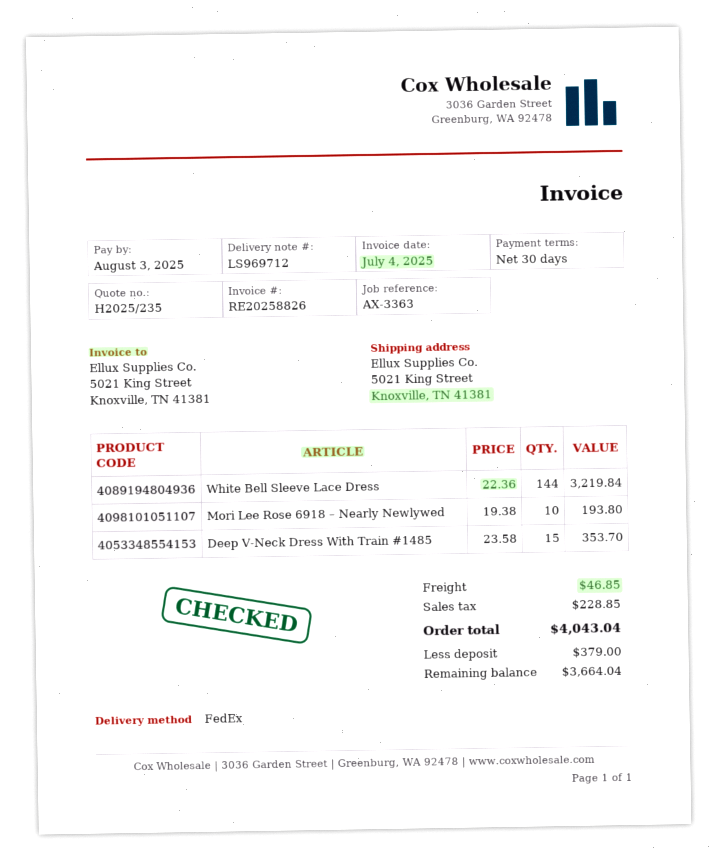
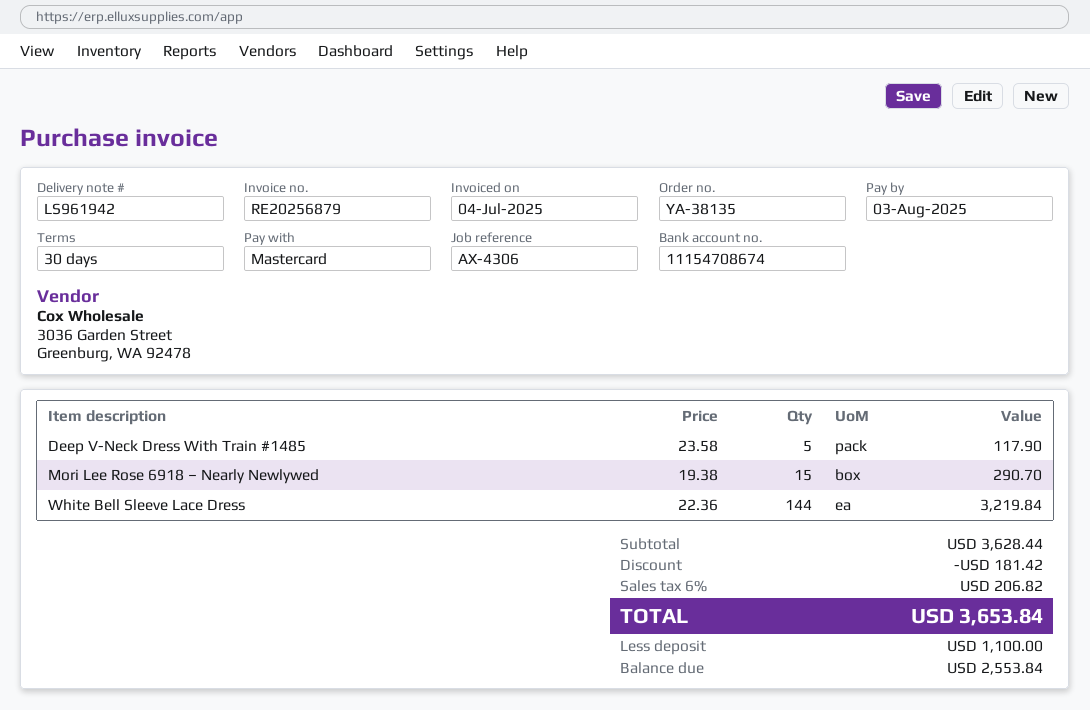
delivery note number: LS969712 -> LS961942
invoice number: RE20258826 -> RE20256879
reference: AX-3363 -> AX-4306
Mori Lee Rose 6918 – Nearly Newlywed: 10 x 19.38 = 193.80 -> 15 x 19.38 = 290.70
Deep V-Neck Dress With Train #1485: 15 x 23.58 = 353.70 -> 5 x 23.58 = 117.90
discount: none -> 181.42
shipping: 46.85 -> none
tax: 228.85 -> 206.82
total: 4043.04 -> 3653.84
deposit: 379.00 -> 1100.00
balance: 3664.04 -> 2553.84

